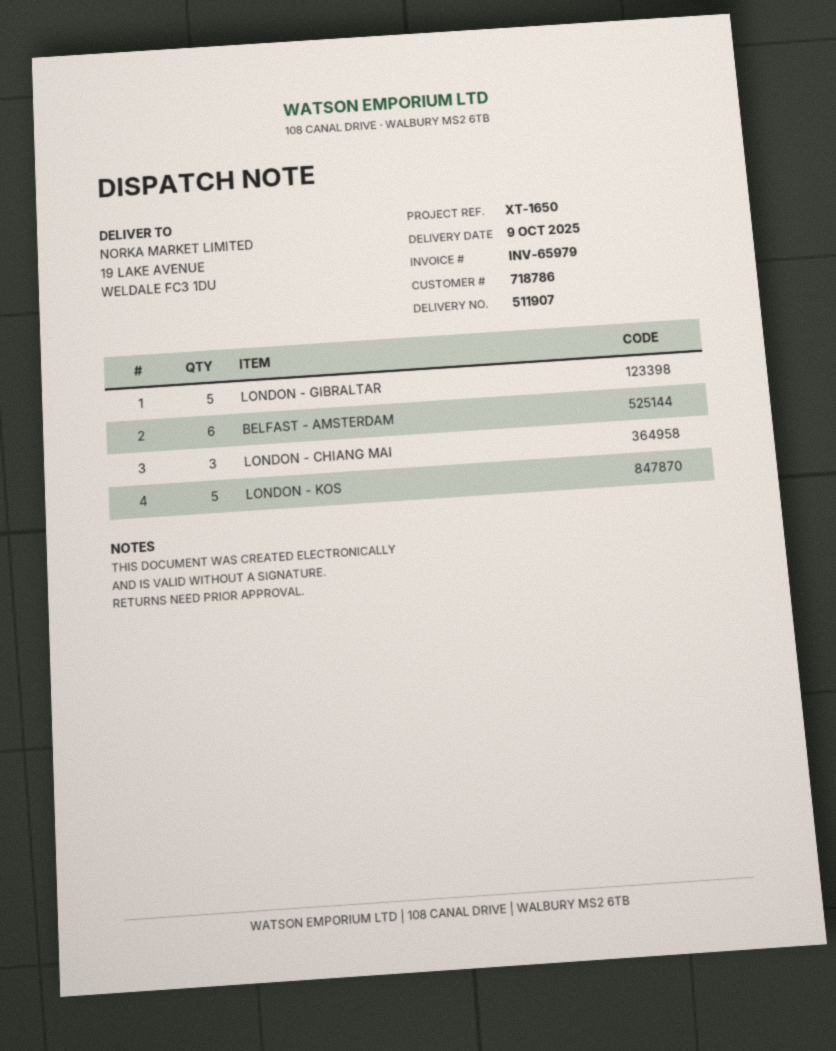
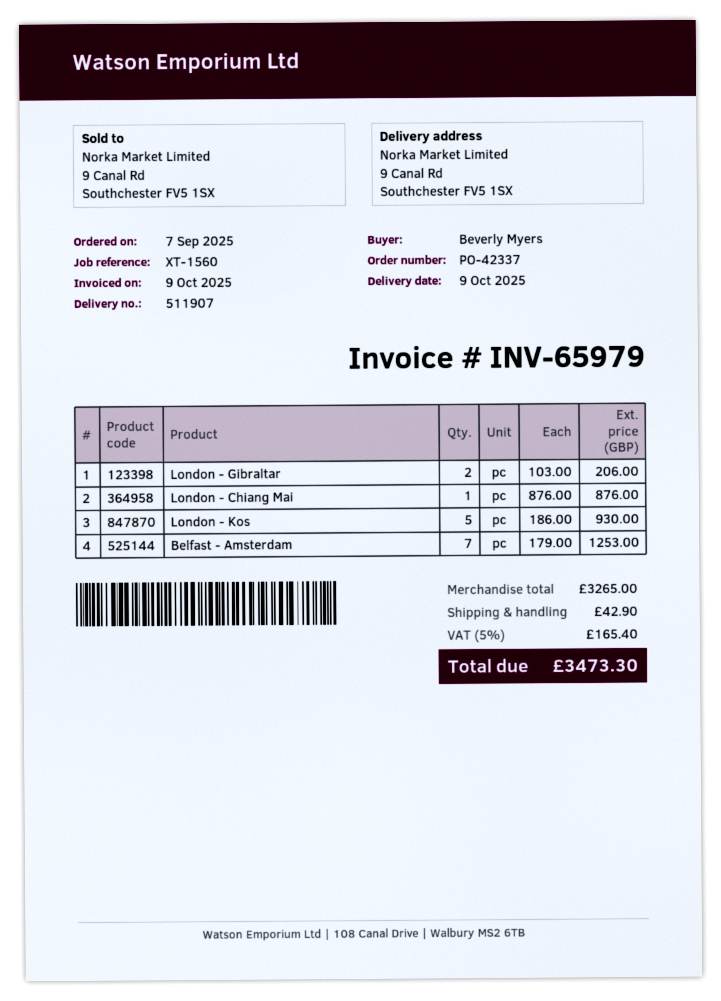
reference: XT-1650 -> XT-1560
ship to: 19 LAKE AVENUE, WELDALE FC3 1DU -> 9 Canal Rd, Southchester FV5 1SX
LONDON - GIBRALTAR: 5 -> 2
BELFAST - AMSTERDAM: 6 -> 7
LONDON - CHIANG MAI: 3 -> 1

